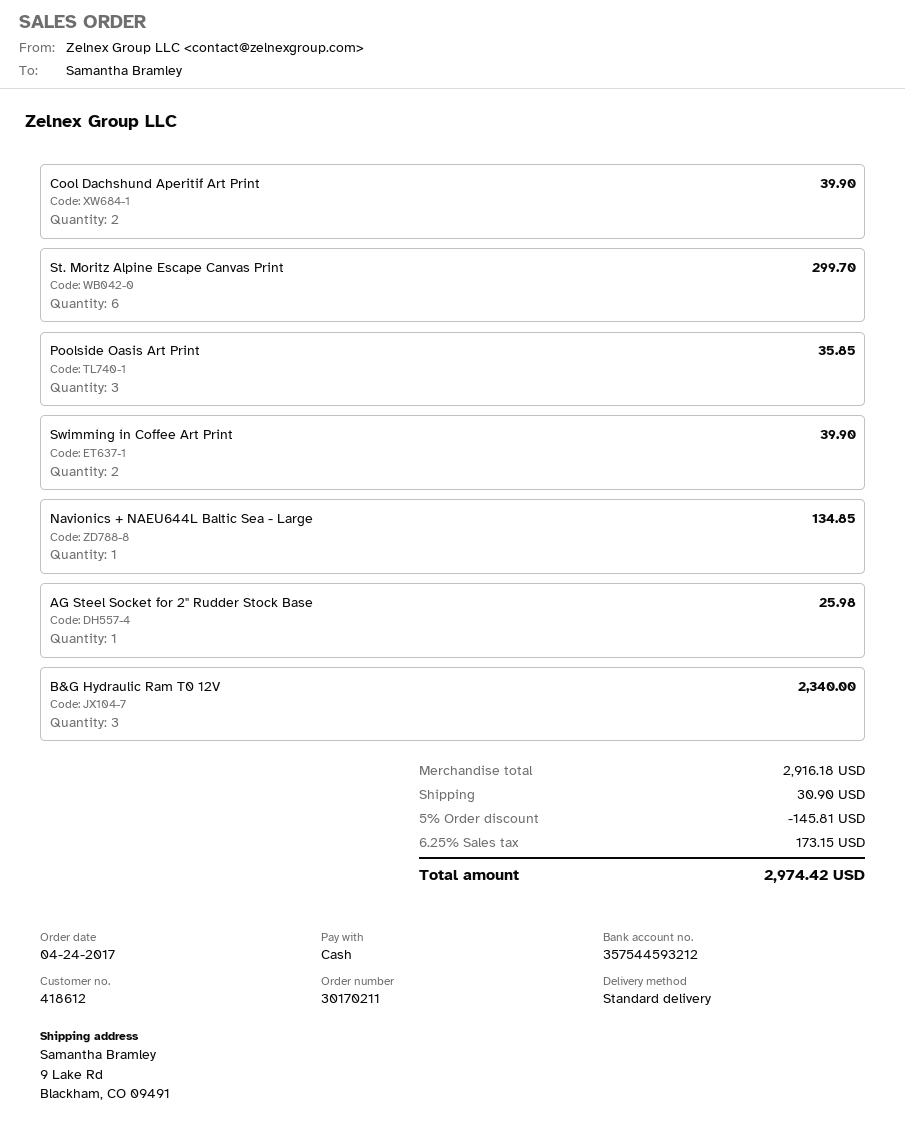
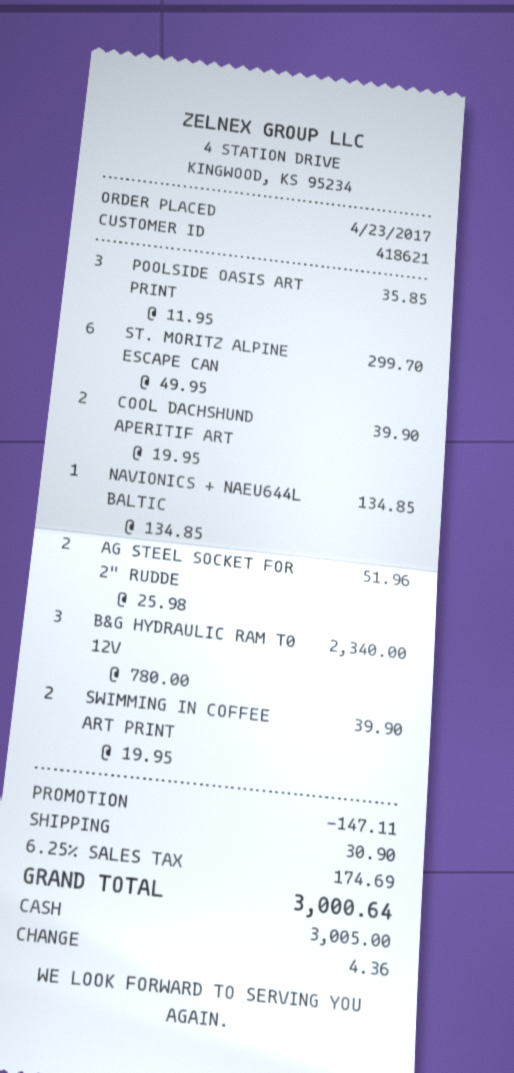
order date: 2017-04-24 -> 2017-04-23
customer number: 418612 -> 418621
AG Steel Socket for 2" Rudder Stock Base: 1 for 25.98 -> 2 for 51.96
discount: 145.81 -> 147.11
tax: 6.25% = 173.15 -> 6.25% = 174.69
total: 2974.42 -> 3000.64

